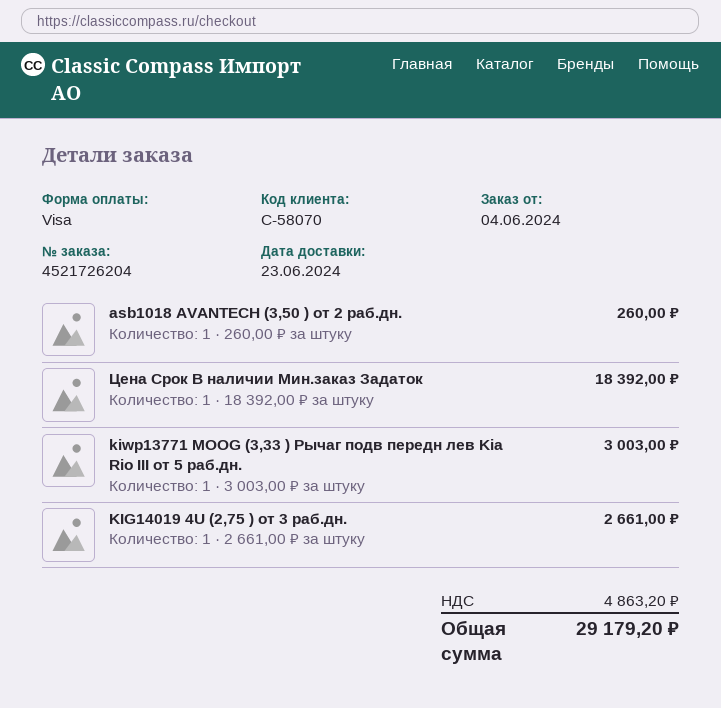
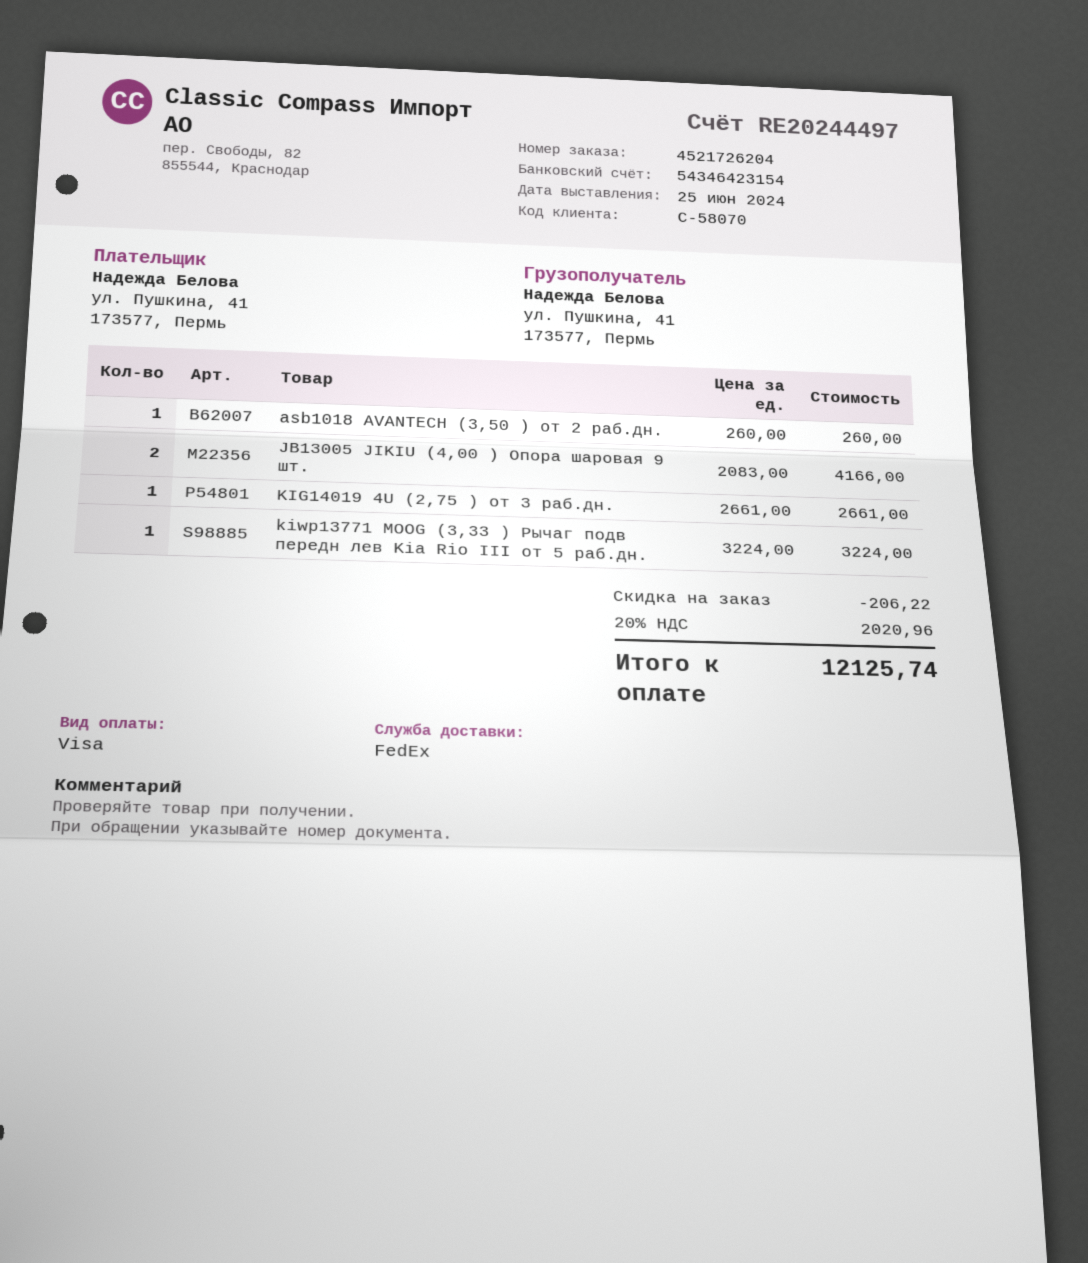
Цена Срок В наличии Мин.заказ Задаток: 1 x 18392.00 = 18392.00 -> none
kiwp13771 MOOG (3,33 ) Рычаг подв передн лев Kia Rio III от 5 раб.дн.: 1 x 3003.00 = 3003.00 -> 1 x 3224.00 = 3224.00
JB13005 JIKIU (4,00 ) Опора шаровая 9 шт.: none -> 2 x 2083.00 = 4166.00
discount: none -> 206.22
tax: 4863.20 -> 2020.96
total: 29179.20 -> 12125.74

